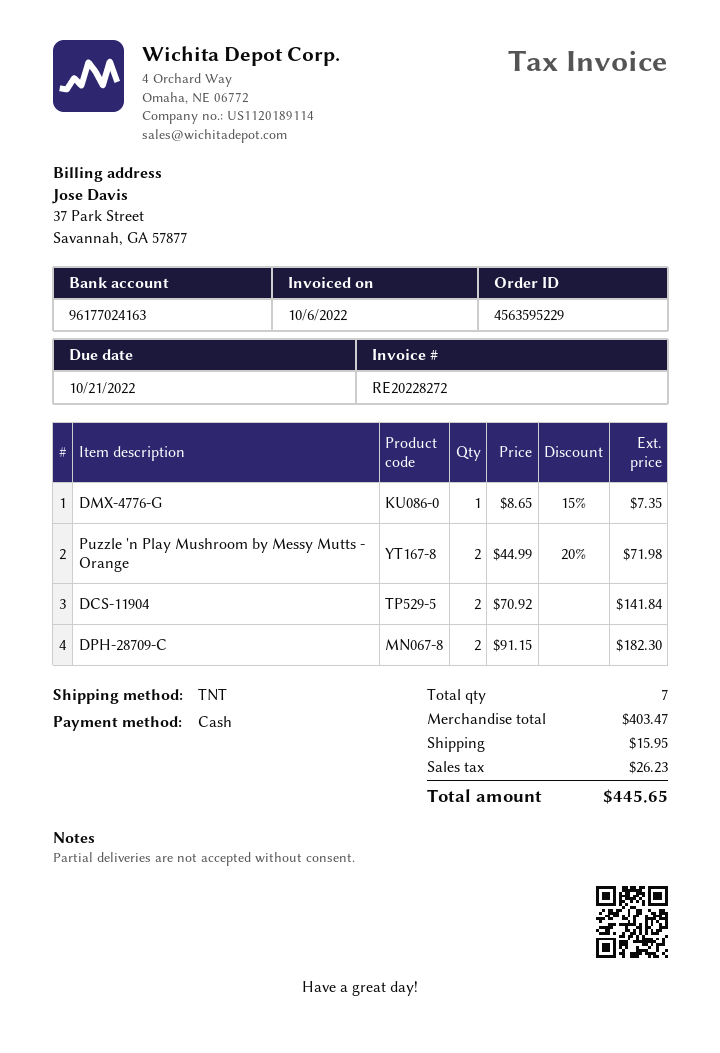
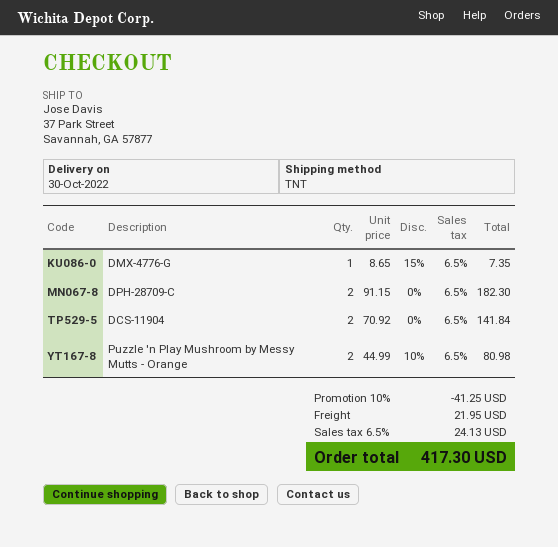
Puzzle 'n Play Mushroom by Messy Mutts - Orange: 2 x 44.99 - 20% = 71.98 -> 2 x 44.99 - 10% = 80.98
discount: none -> 10% = 41.25
shipping: 15.95 -> 21.95
tax: 26.23 -> 24.13
total: 445.65 -> 417.30

